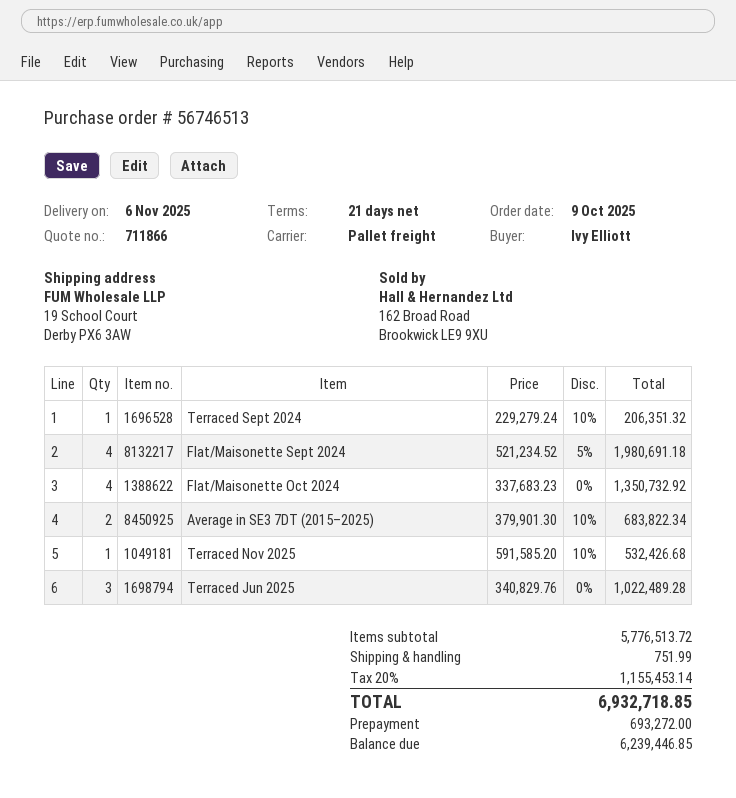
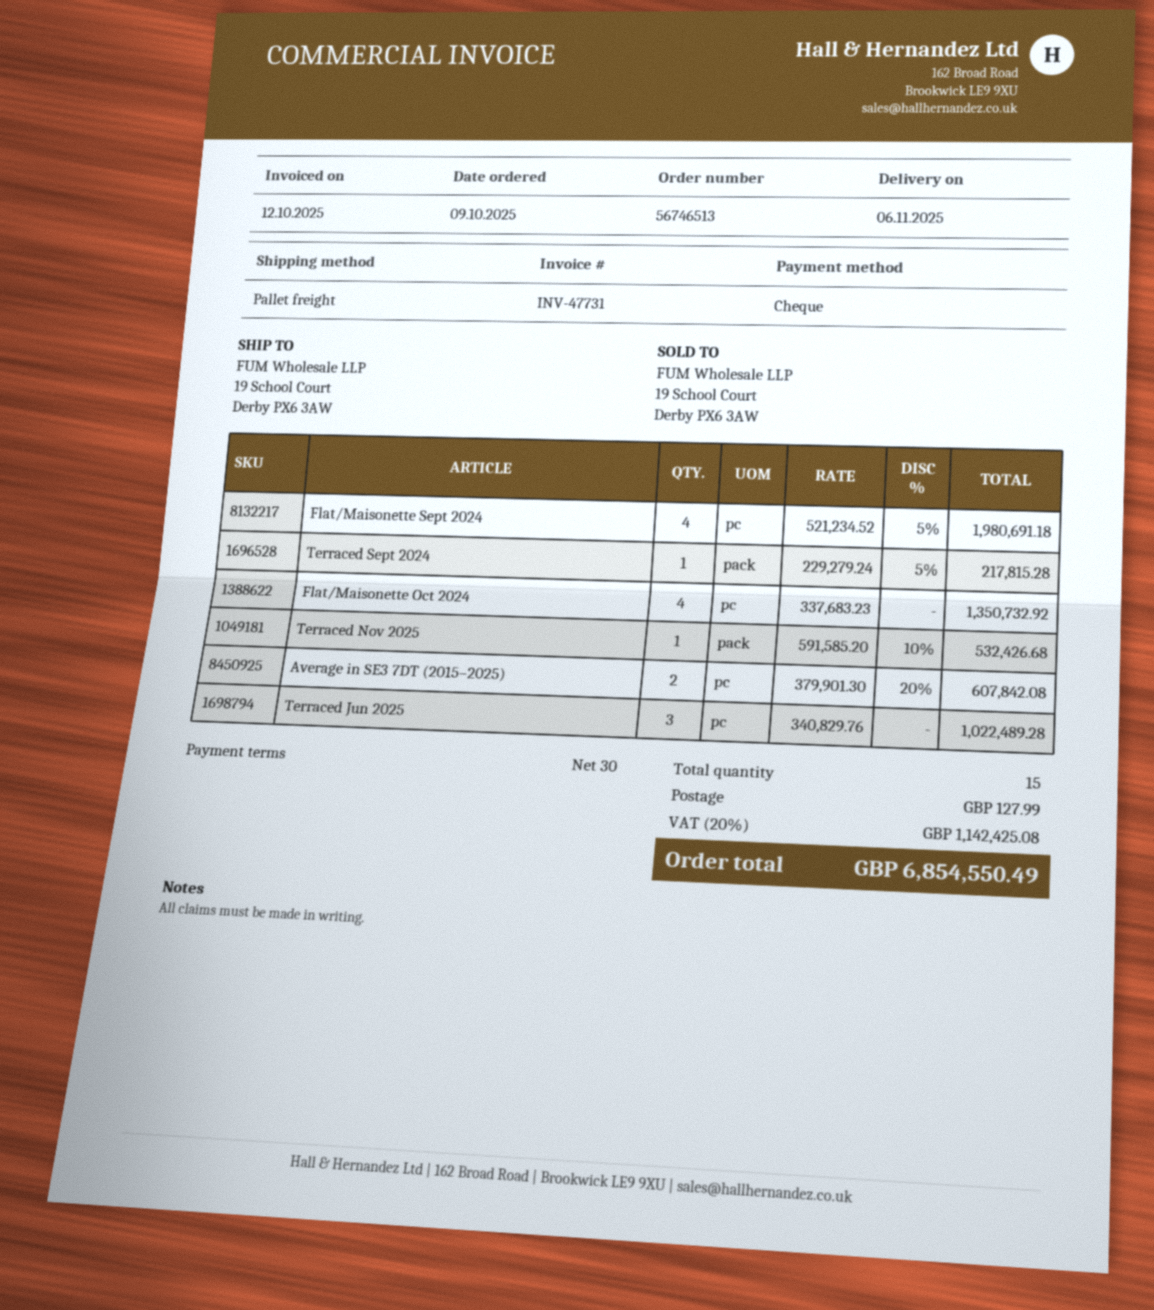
payment terms: 21 days -> 30 days
Terraced Sept 2024: 1 x 229279.24 - 10% = 206351.32 -> 1 x 229279.24 - 5% = 217815.28
Average in SE3 7DT (2015–2025): 2 x 379901.30 - 10% = 683822.34 -> 2 x 379901.30 - 20% = 607842.08
shipping: 751.99 -> 127.99
tax: 20% = 1155453.14 -> 20% = 1142425.08
total: 6932718.85 -> 6854550.49

